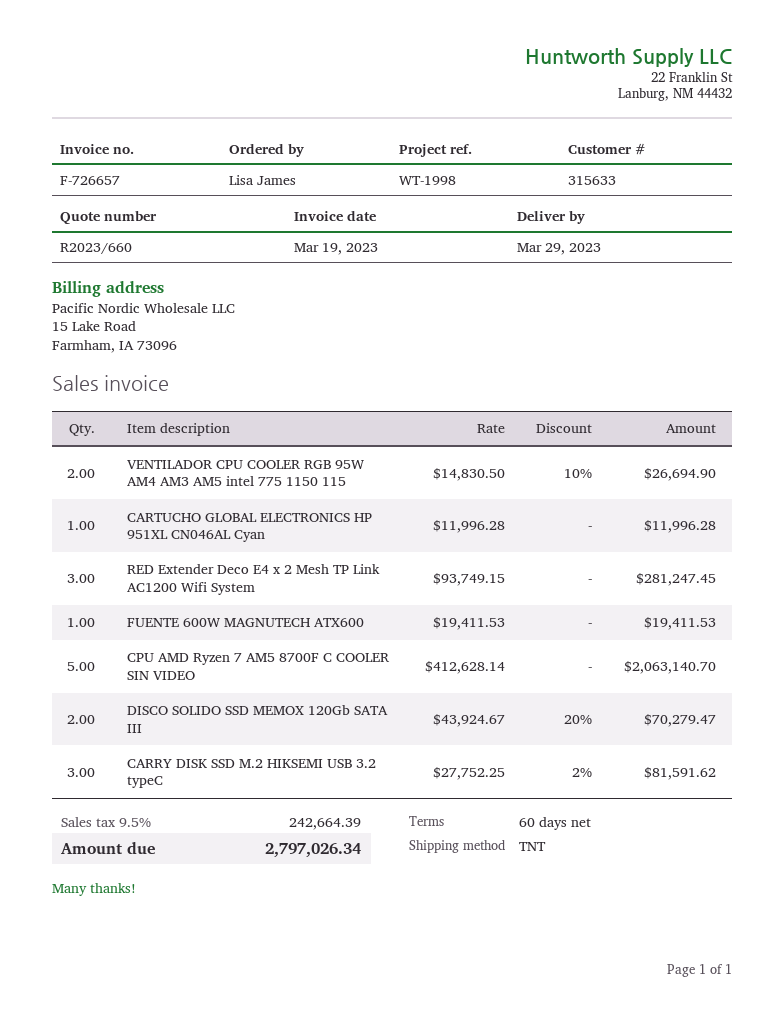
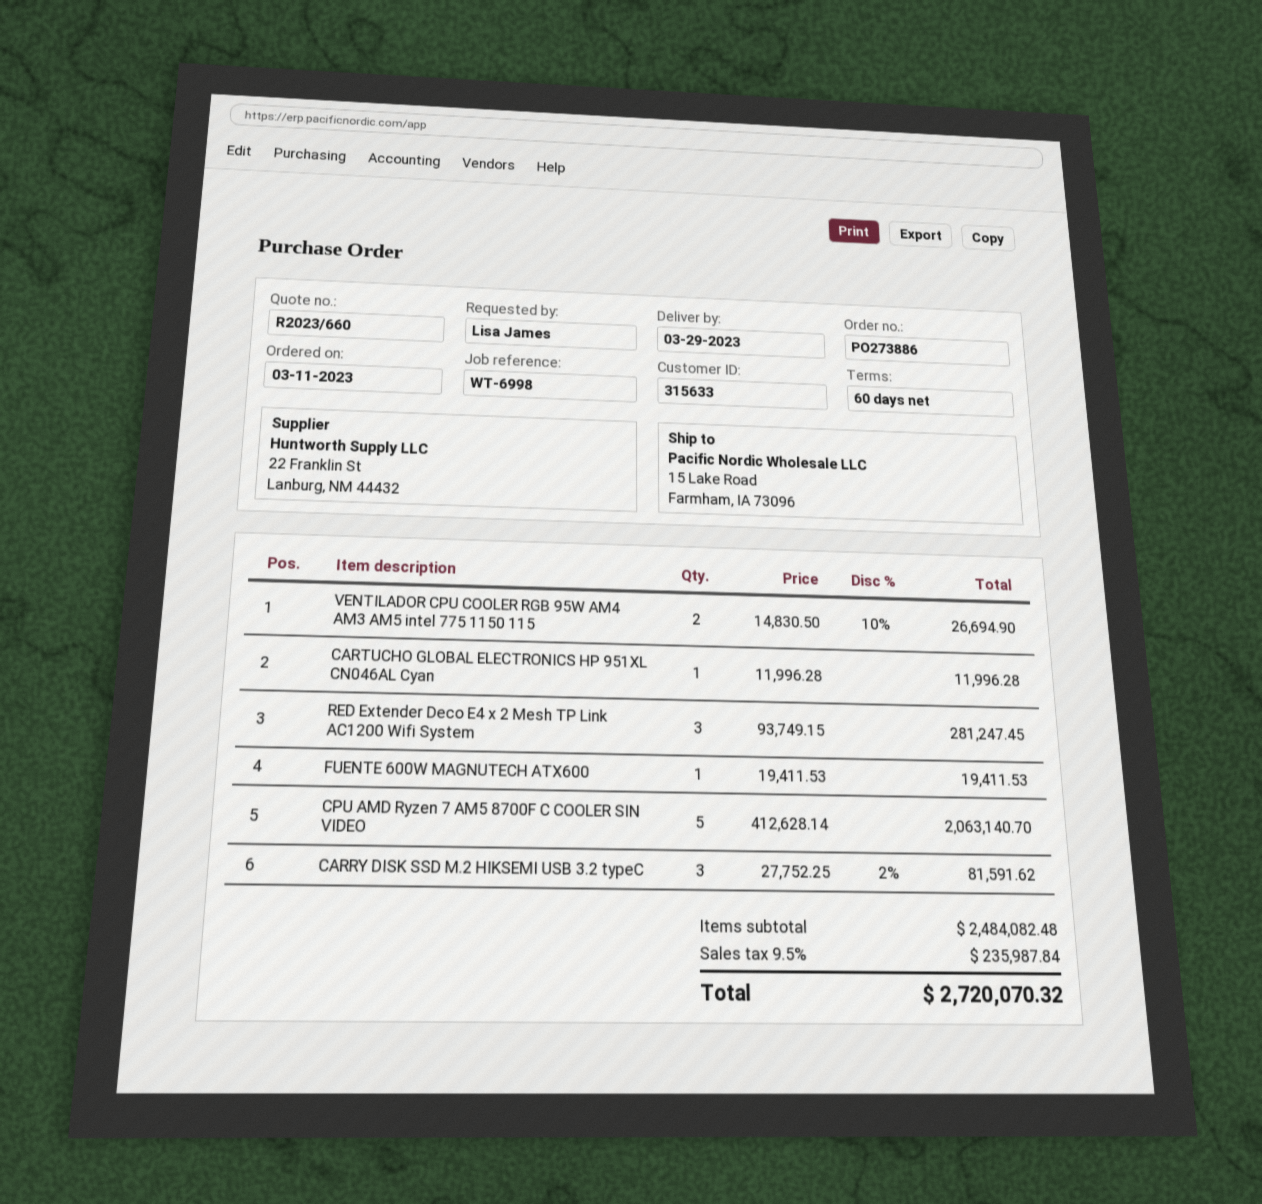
reference: WT-1998 -> WT-6998
DISCO SOLIDO SSD MEMOX 120Gb SATA III: 2 x 43924.67 - 20% = 70279.47 -> none
tax: 9.5% = 242664.39 -> 9.5% = 235987.84
total: 2797026.34 -> 2720070.32

